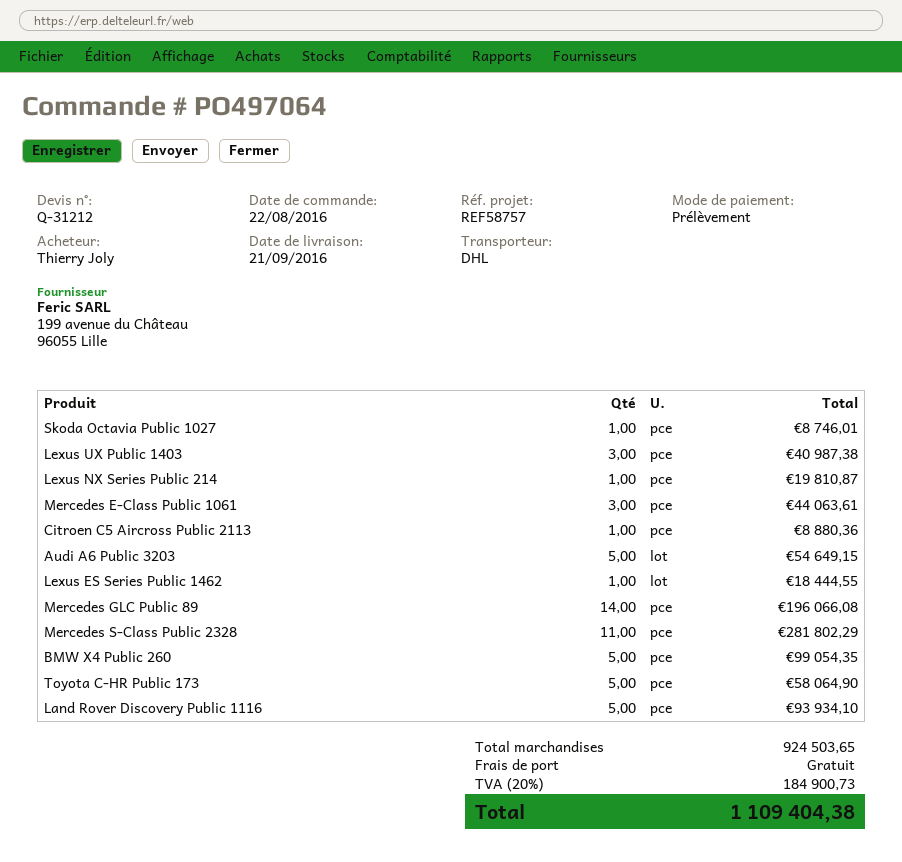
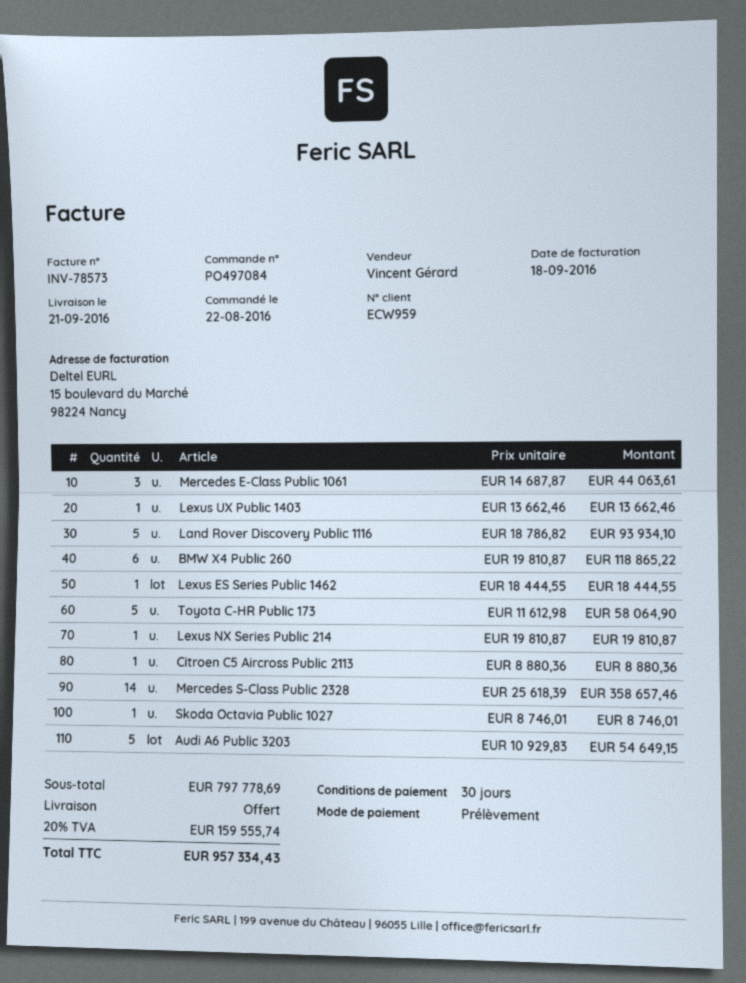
order number: PO497064 -> PO497084
Lexus UX Public 1403: 3 for 40987.38 -> 1 for 13662.46
Mercedes GLC Public 89: 14 for 196066.08 -> none
Mercedes S-Class Public 2328: 11 for 281802.29 -> 14 for 358657.46
BMW X4 Public 260: 5 for 99054.35 -> 6 for 118865.22
subtotal: 924503.65 -> 797778.69
tax: 20% = 184900.73 -> 20% = 159555.74
total: 1109404.38 -> 957334.43

